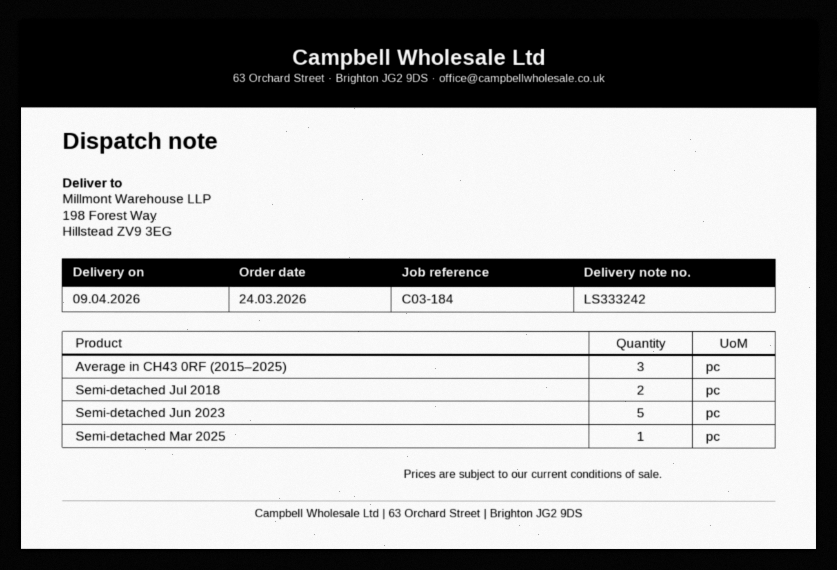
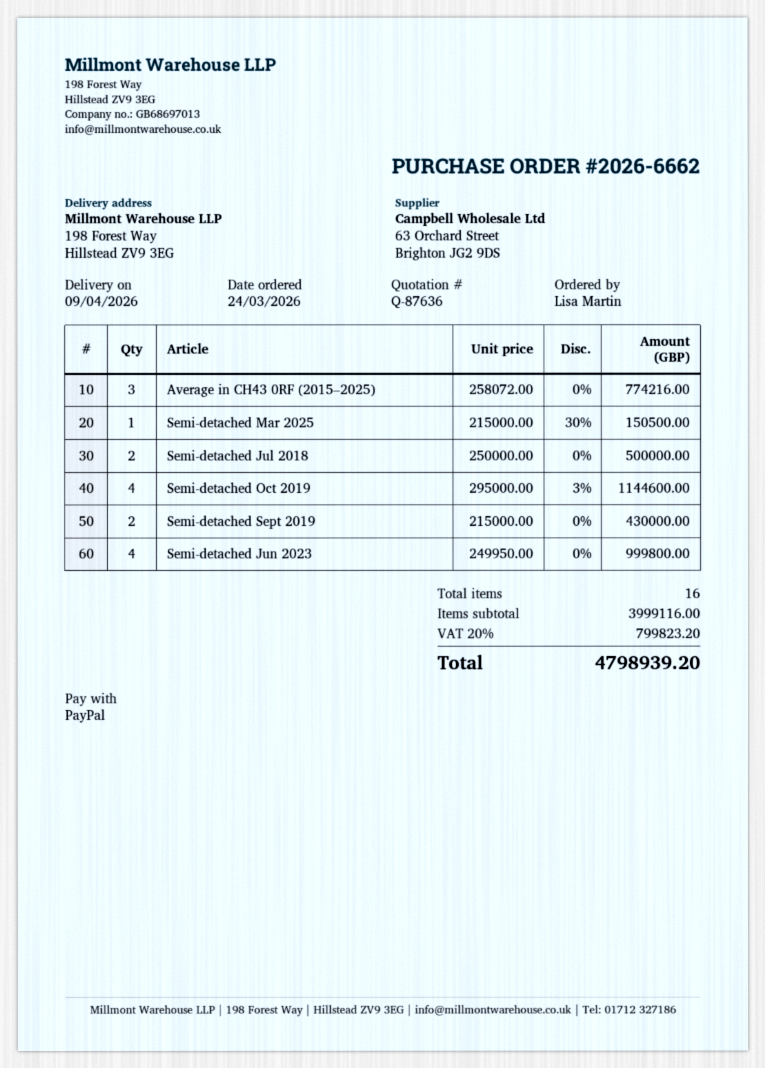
Semi-detached Jun 2023: 5 -> 4
Semi-detached Oct 2019: none -> 4
Semi-detached Sept 2019: none -> 2

